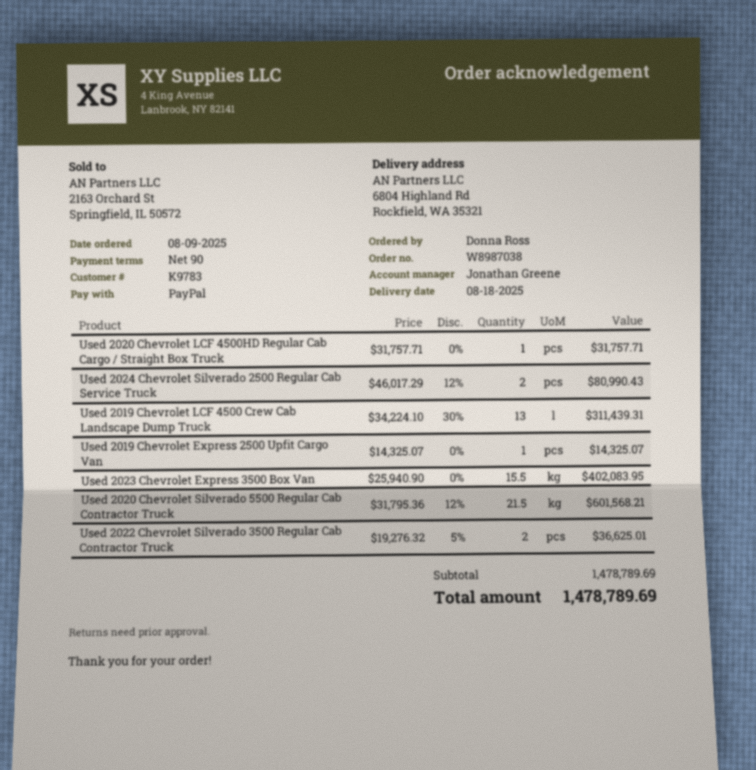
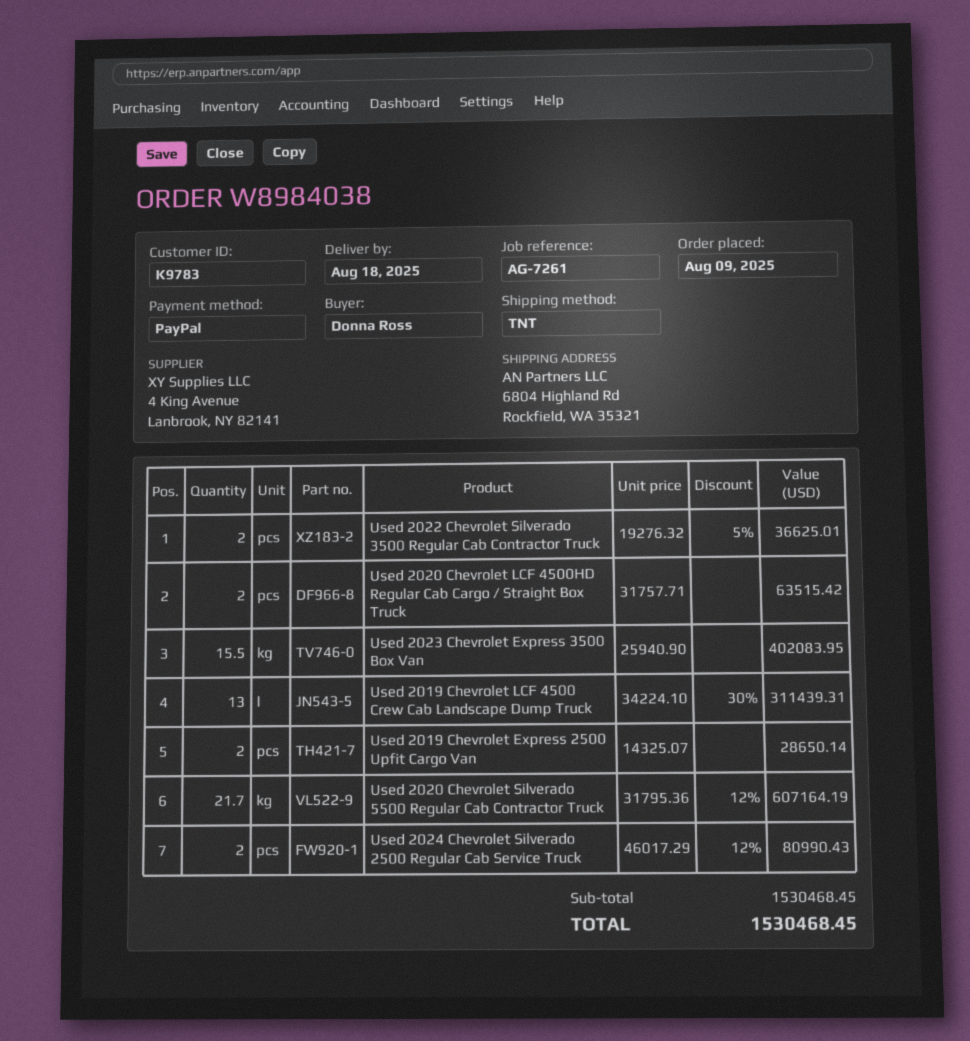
order number: W8987038 -> W8984038
Used 2020 Chevrolet LCF 4500HD Regular Cab Cargo / Straight Box Truck: 1 x 31757.71 = 31757.71 -> 2 x 31757.71 = 63515.42
Used 2019 Chevrolet Express 2500 Upfit Cargo Van: 1 x 14325.07 = 14325.07 -> 2 x 14325.07 = 28650.14
Used 2020 Chevrolet Silverado 5500 Regular Cab Contractor Truck: 21.5 x 31795.36 - 12% = 601568.21 -> 21.7 x 31795.36 - 12% = 607164.19
subtotal: 1478789.69 -> 1530468.45
total: 1478789.69 -> 1530468.45

